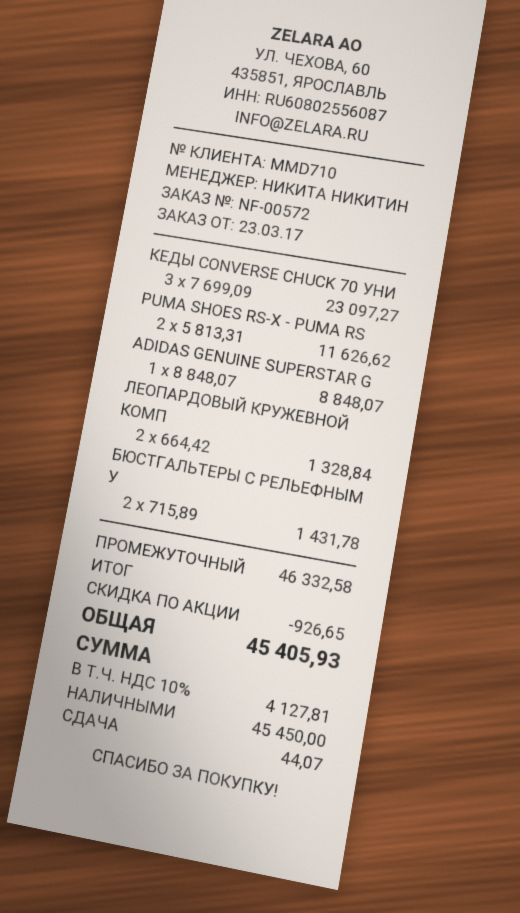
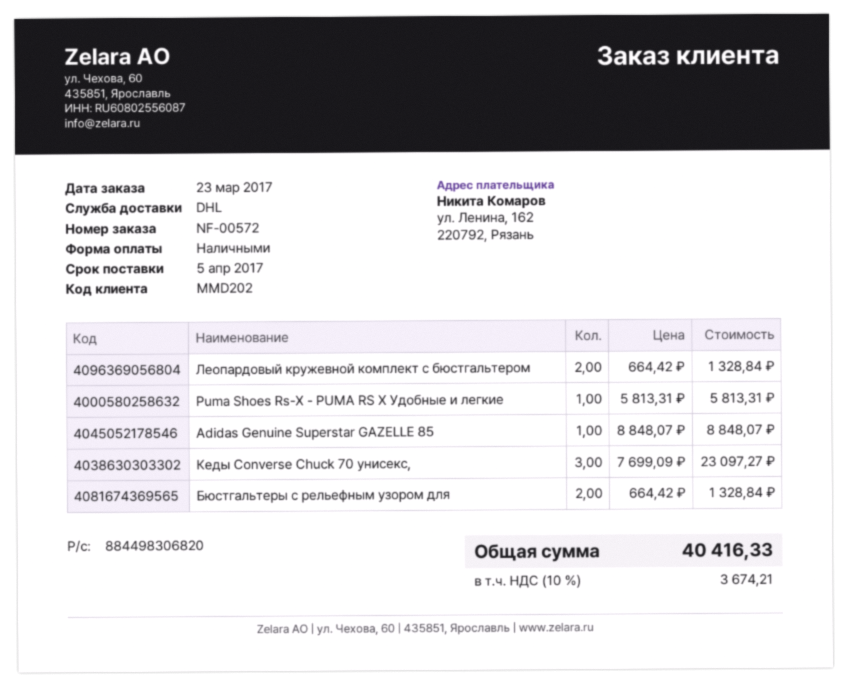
customer number: MMD710 -> MMD202
PUMA SHOES RS-X - PUMA RS: 2 x 5813.31 = 11626.62 -> 1 x 5813.31 = 5813.31
БЮСТГАЛЬТЕРЫ С РЕЛЬЕФНЫМ У: 2 x 715.89 = 1431.78 -> 2 x 664.42 = 1328.84
discount: 926.65 -> none
tax: 10% = 4127.81 -> 10% = 3674.21
total: 45405.93 -> 40416.33

